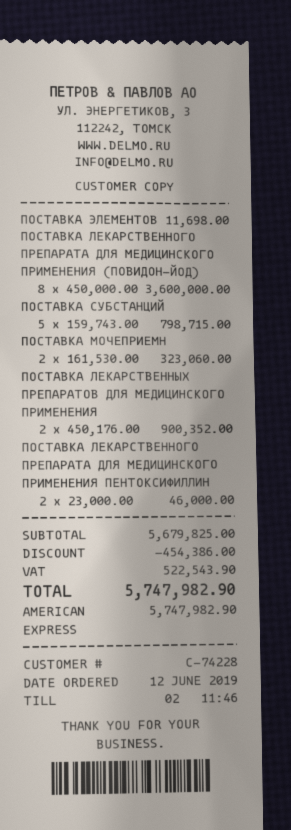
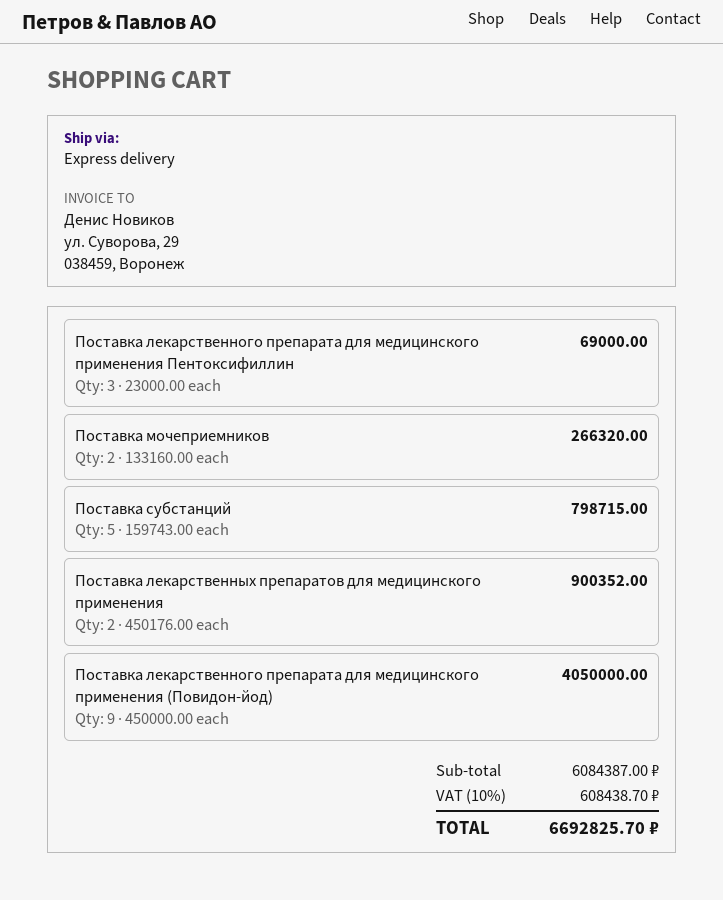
ПОСТАВКА ЭЛЕМЕНТОВ: 1 x 11698.00 = 11698.00 -> none
ПОСТАВКА ЛЕКАРСТВЕННОГО ПРЕПАРАТА ДЛЯ МЕДИЦИНСКОГО ПРИМЕНЕНИЯ (ПОВИДОН-ЙОД): 8 x 450000.00 = 3600000.00 -> 9 x 450000.00 = 4050000.00
ПОСТАВКА МОЧЕПРИЕМН: 2 x 161530.00 = 323060.00 -> 2 x 133160.00 = 266320.00
ПОСТАВКА ЛЕКАРСТВЕННОГО ПРЕПАРАТА ДЛЯ МЕДИЦИНСКОГО ПРИМЕНЕНИЯ ПЕНТОКСИФИЛЛИН: 2 x 23000.00 = 46000.00 -> 3 x 23000.00 = 69000.00
subtotal: 5679825.00 -> 6084387.00
discount: 454386.00 -> none
tax: 522543.90 -> 608438.70
total: 5747982.90 -> 6692825.70

